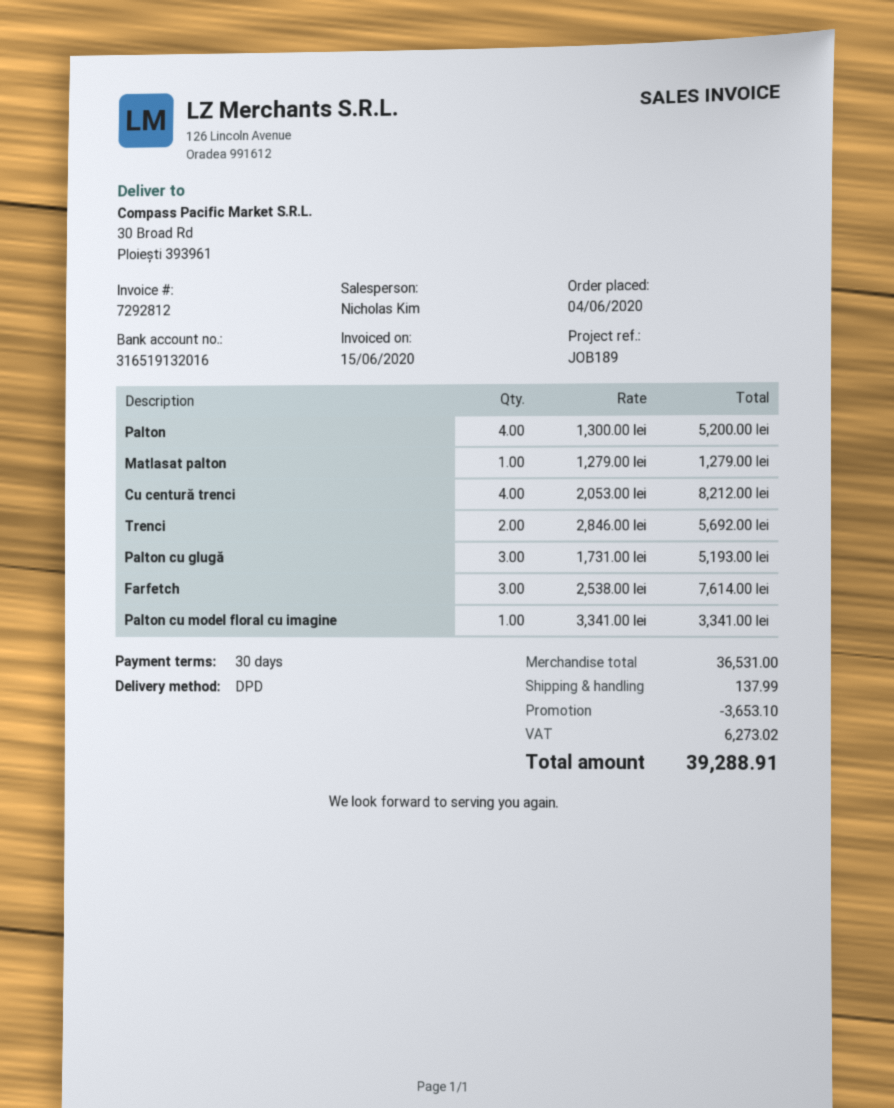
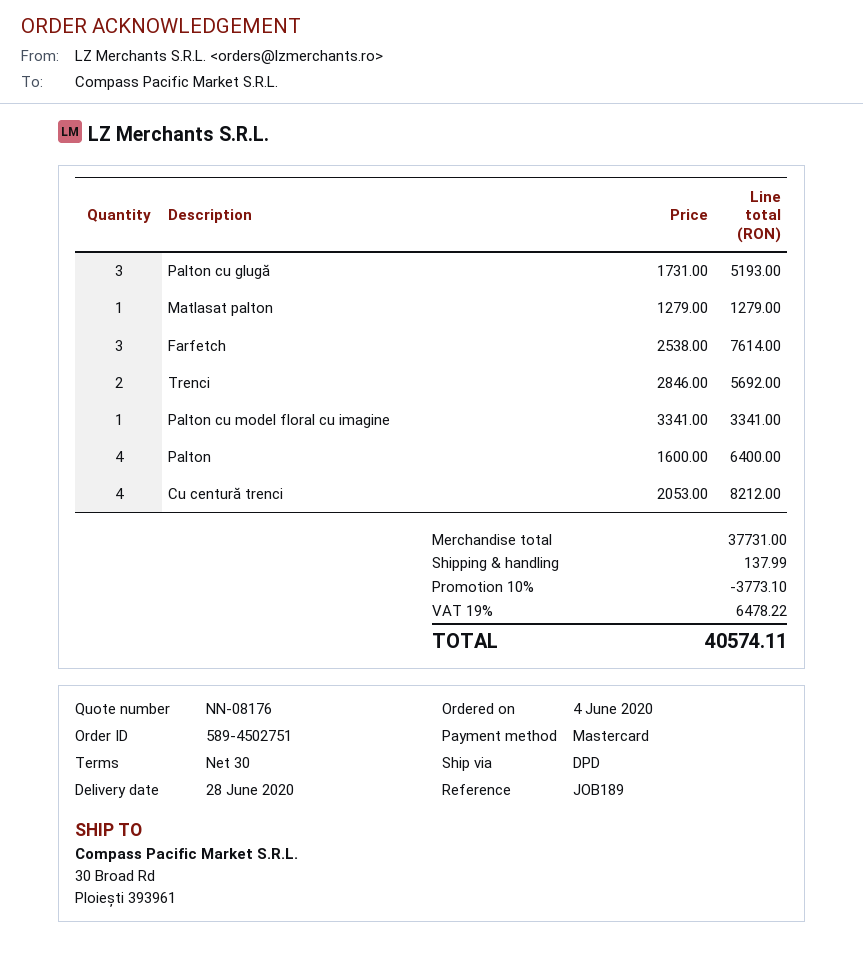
Palton: 4 x 1300.00 = 5200.00 -> 4 x 1600.00 = 6400.00
subtotal: 36531.00 -> 37731.00
discount: 3653.10 -> 3773.10
tax: 6273.02 -> 6478.22
total: 39288.91 -> 40574.11

